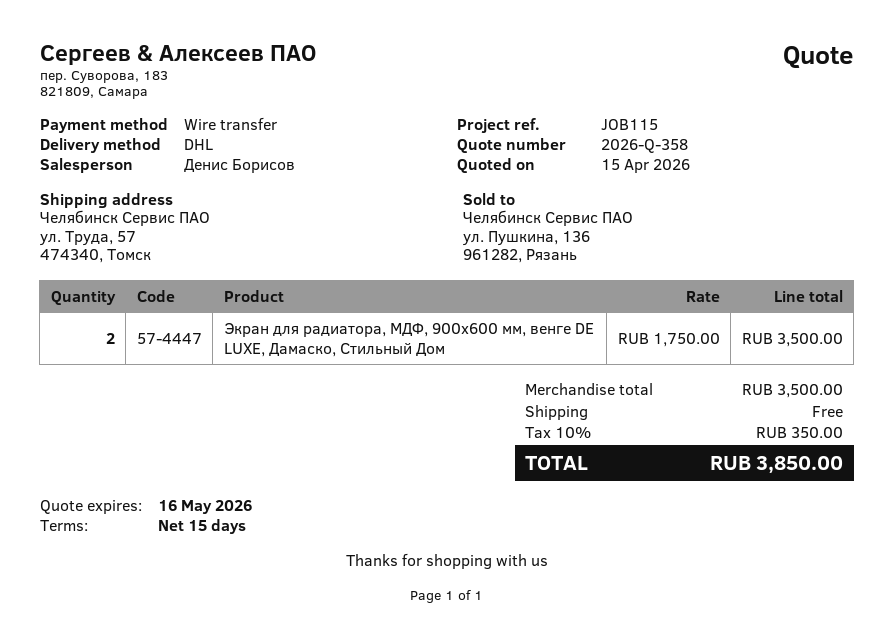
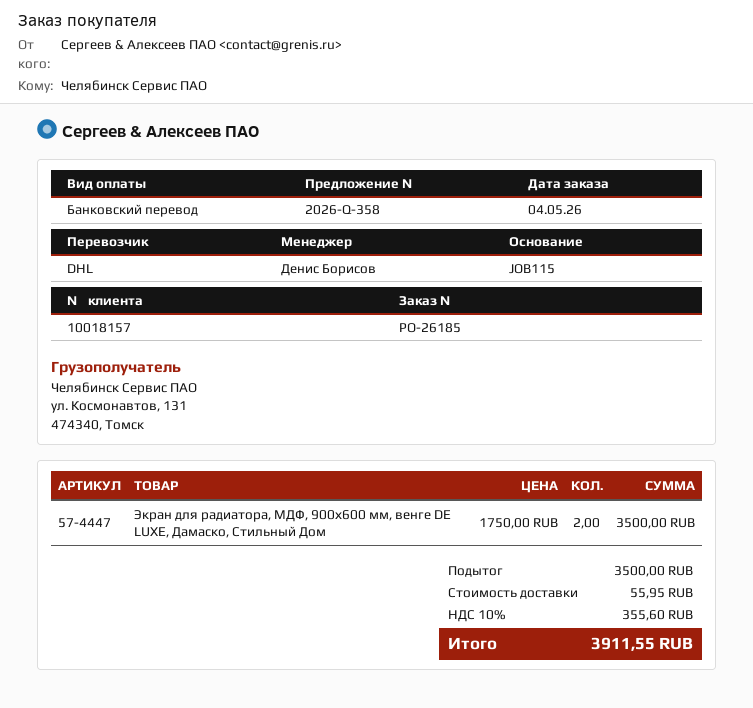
ship to: ул. Труда, 57, 474340, Томск -> ул. Космонавтов, 131, 474340, Томск
shipping: 0.00 -> 55.95
tax: 10% = 350.00 -> 10% = 355.60
total: 3850.00 -> 3911.55

